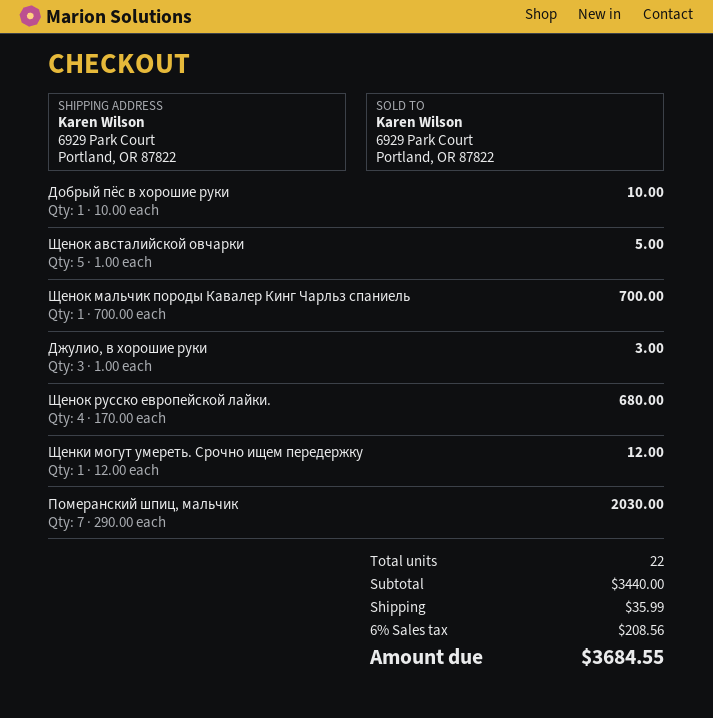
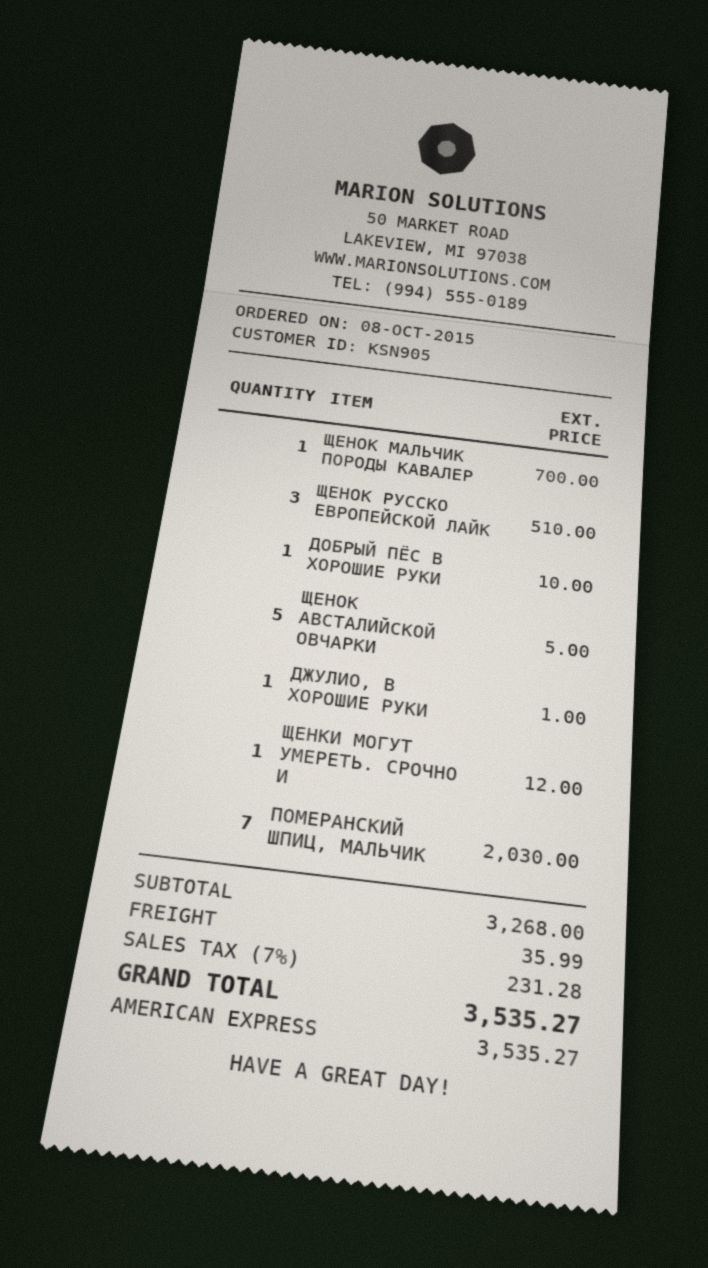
Джулио, в хорошие руки: 3 for 3.00 -> 1 for 1.00
Щенок русско европейской лайки.: 4 for 680.00 -> 3 for 510.00
subtotal: 3440.00 -> 3268.00
tax: 6% = 208.56 -> 7% = 231.28
total: 3684.55 -> 3535.27

